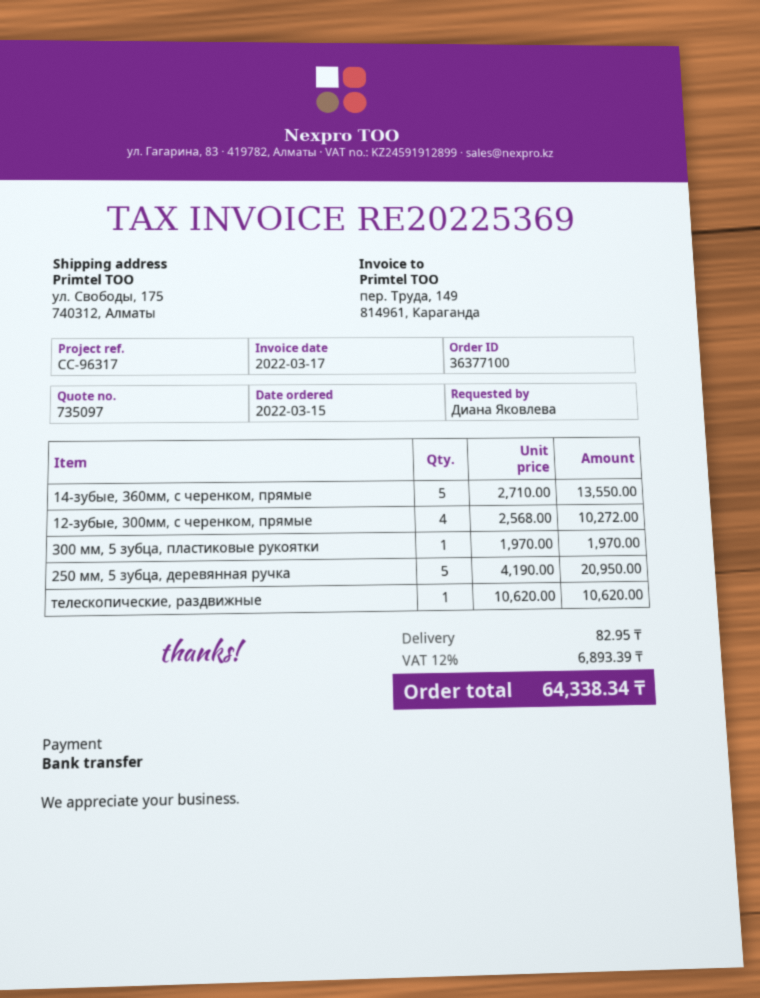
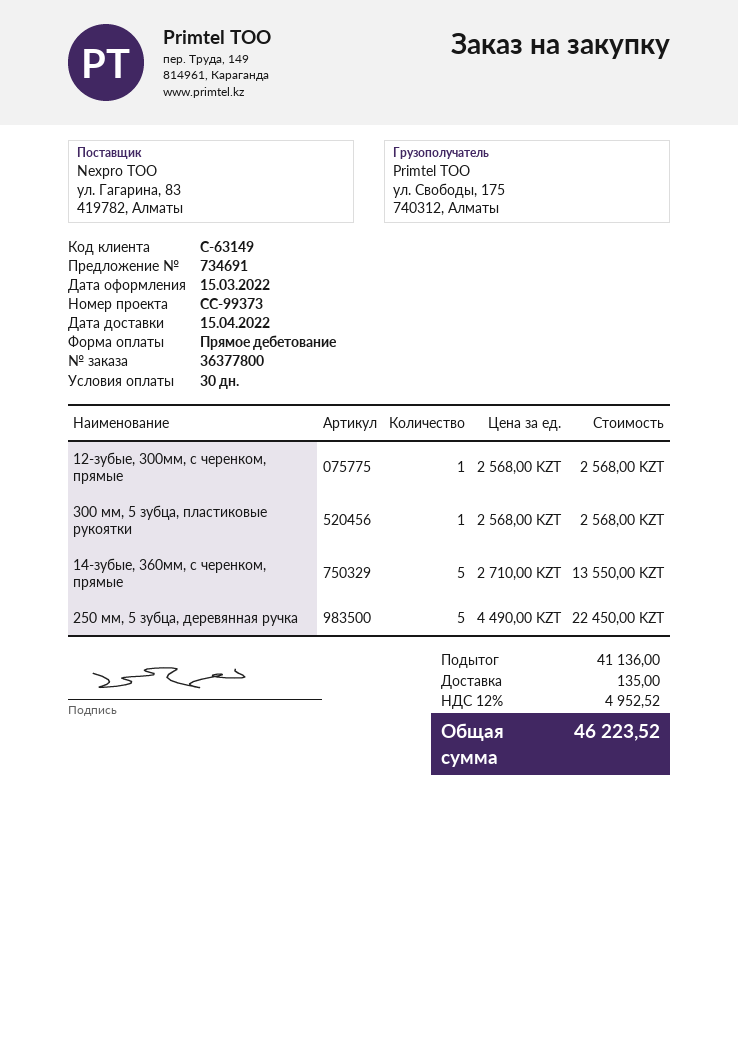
quote number: 735097 -> 734691
order number: 36377100 -> 36377800
reference: CC-96317 -> CC-99373
payment method: bank transfer -> direct debit
12-зубые, 300мм, с черенком, прямые: 4 x 2568.00 = 10272.00 -> 1 x 2568.00 = 2568.00
300 мм, 5 зубца, пластиковые рукоятки: 1 x 1970.00 = 1970.00 -> 1 x 2568.00 = 2568.00
250 мм, 5 зубца, деревянная ручка: 5 x 4190.00 = 20950.00 -> 5 x 4490.00 = 22450.00
телескопические, раздвижные: 1 x 10620.00 = 10620.00 -> none
shipping: 82.95 -> 135.00
tax: 12% = 6893.39 -> 12% = 4952.52
total: 64338.34 -> 46223.52

